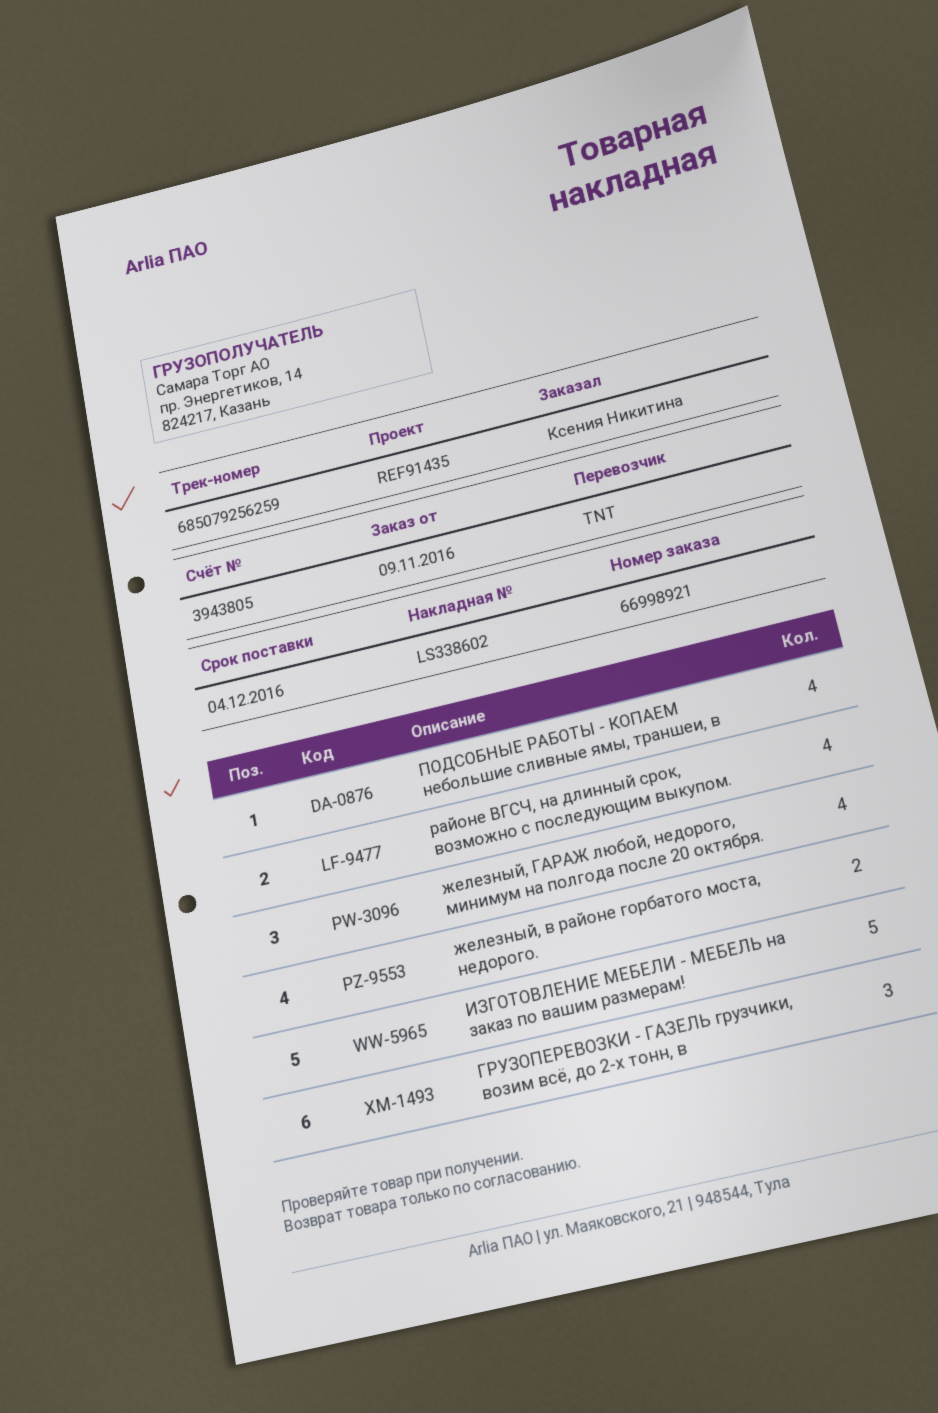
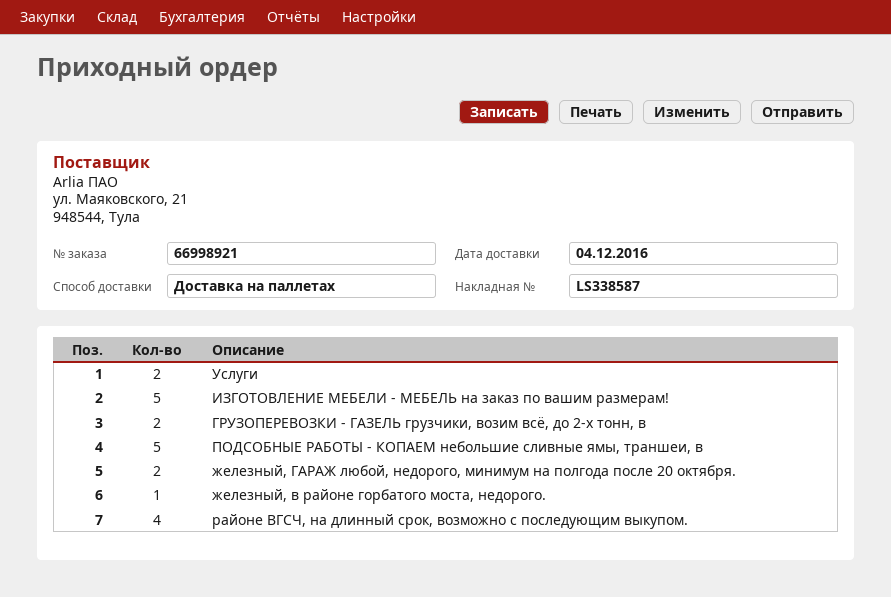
delivery note number: LS338602 -> LS338587
shipping method: TNT -> pallet freight
ПОДСОБНЫЕ РАБОТЫ - КОПАЕМ небольшие сливные ямы, траншеи, в: 4 -> 5
железный, ГАРАЖ любой, недорого, минимум на полгода после 20 октября.: 4 -> 2
железный, в районе горбатого моста, недорого.: 2 -> 1
ГРУЗОПЕРЕВОЗКИ - ГАЗЕЛЬ грузчики, возим всё, до 2-х тонн, в: 3 -> 2
Услуги: none -> 2

